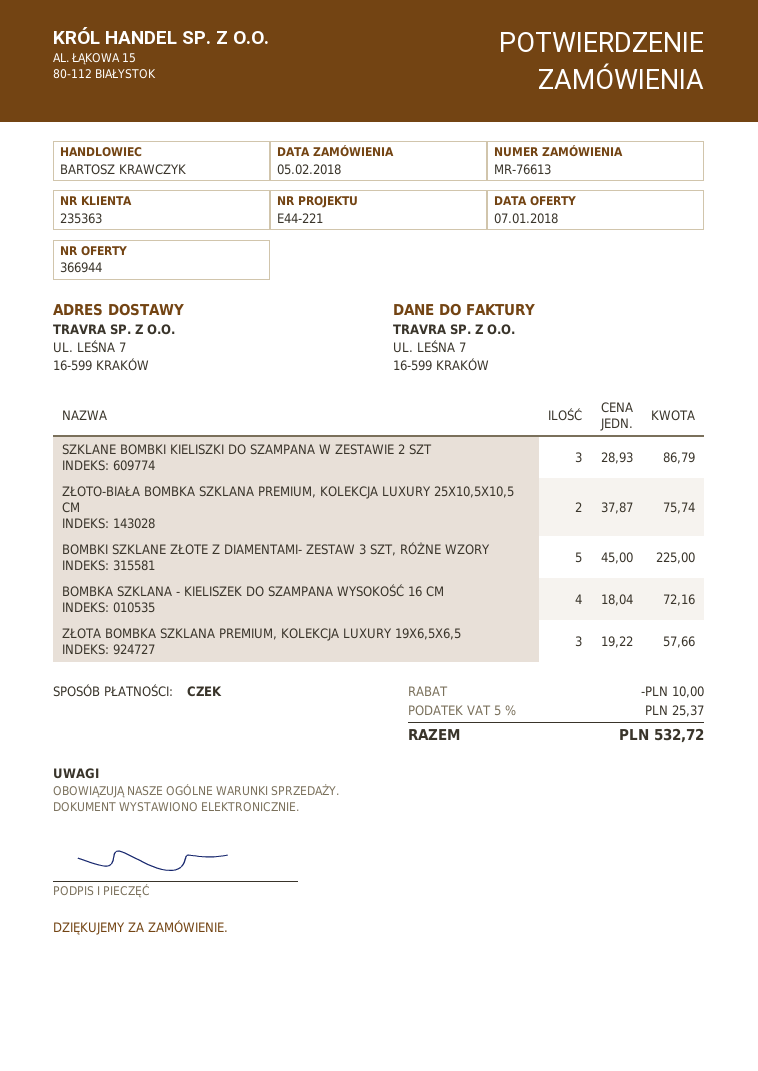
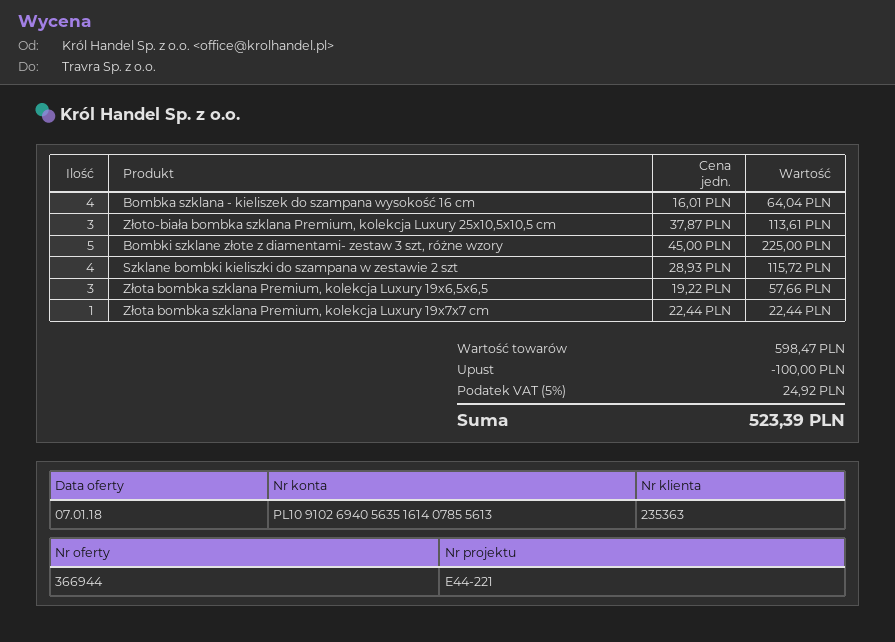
SZKLANE BOMBKI KIELISZKI DO SZAMPANA W ZESTAWIE 2 SZT: 3 x 28.93 = 86.79 -> 4 x 28.93 = 115.72
ZŁOTO-BIAŁA BOMBKA SZKLANA PREMIUM, KOLEKCJA LUXURY 25X10,5X10,5 CM: 2 x 37.87 = 75.74 -> 3 x 37.87 = 113.61
BOMBKA SZKLANA - KIELISZEK DO SZAMPANA WYSOKOŚĆ 16 CM: 4 x 18.04 = 72.16 -> 4 x 16.01 = 64.04
Złota bombka szklana Premium, kolekcja Luxury 19x7x7 cm: none -> 1 x 22.44 = 22.44
discount: 10.00 -> 100.00
tax: 5% = 25.37 -> 5% = 24.92
total: 532.72 -> 523.39

